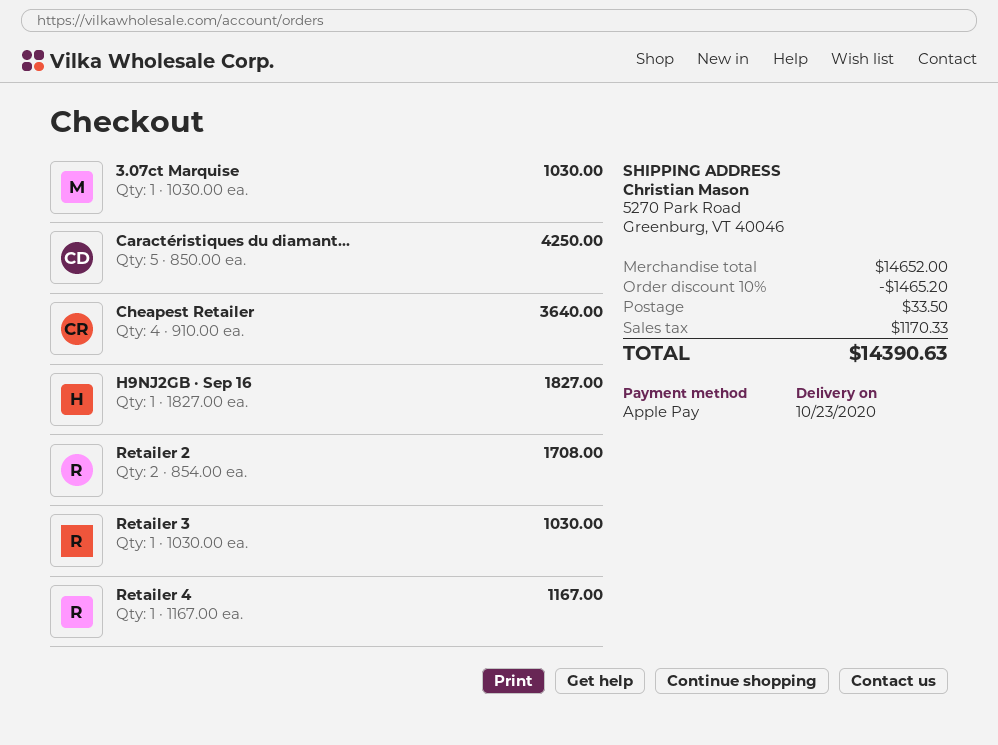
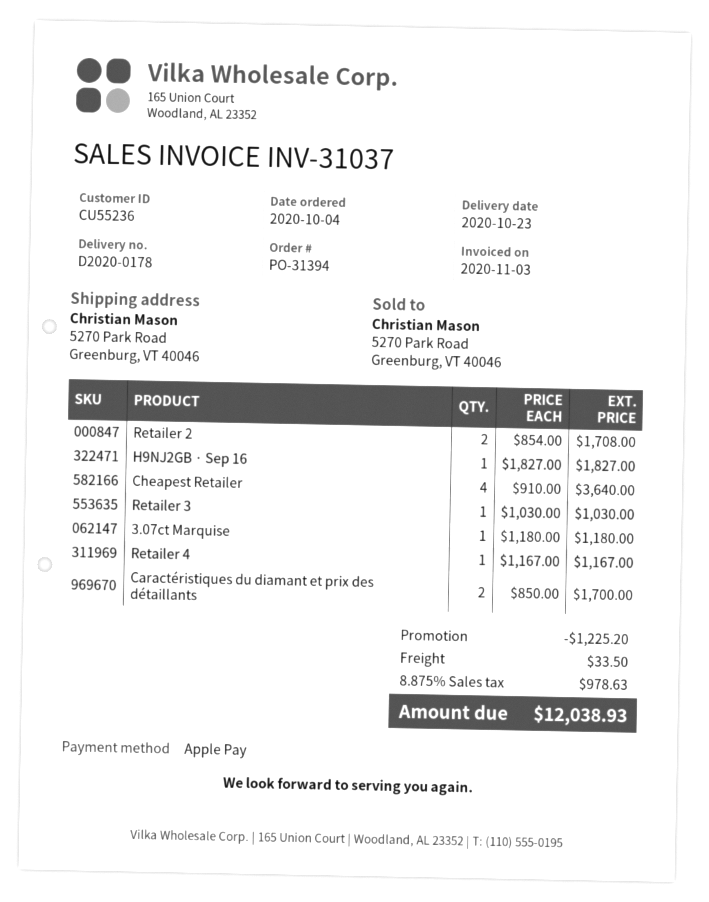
3.07ct Marquise: 1 x 1030.00 = 1030.00 -> 1 x 1180.00 = 1180.00
Caractéristiques du diamant...: 5 x 850.00 = 4250.00 -> 2 x 850.00 = 1700.00
discount: 1465.20 -> 1225.20
tax: 1170.33 -> 978.63
total: 14390.63 -> 12038.93

